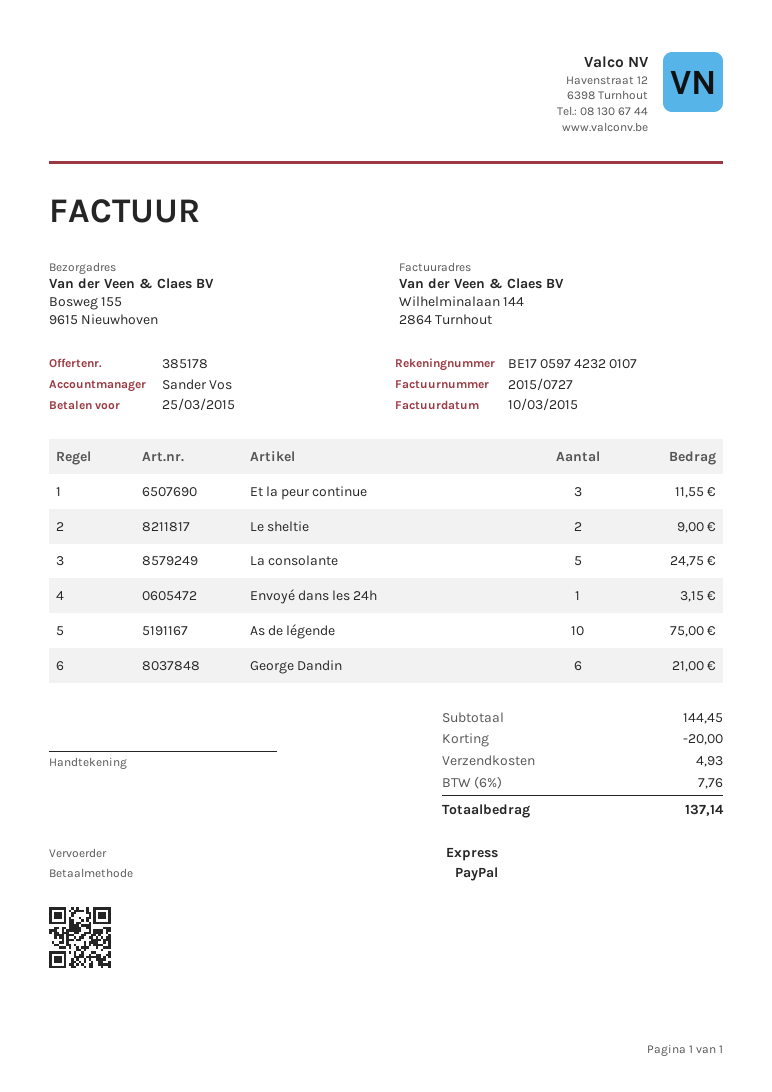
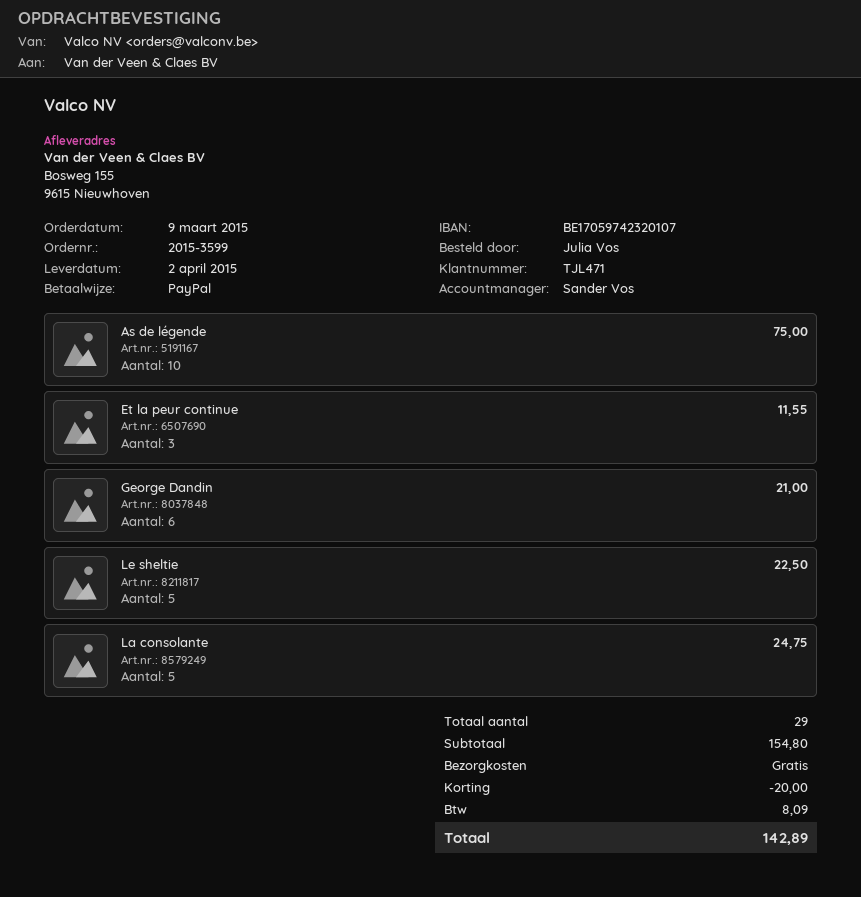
Le sheltie: 2 for 9.00 -> 5 for 22.50
Envoyé dans les 24h: 1 for 3.15 -> none
subtotal: 144.45 -> 154.80
shipping: 4.93 -> 0.00
tax: 7.76 -> 8.09
total: 137.14 -> 142.89

